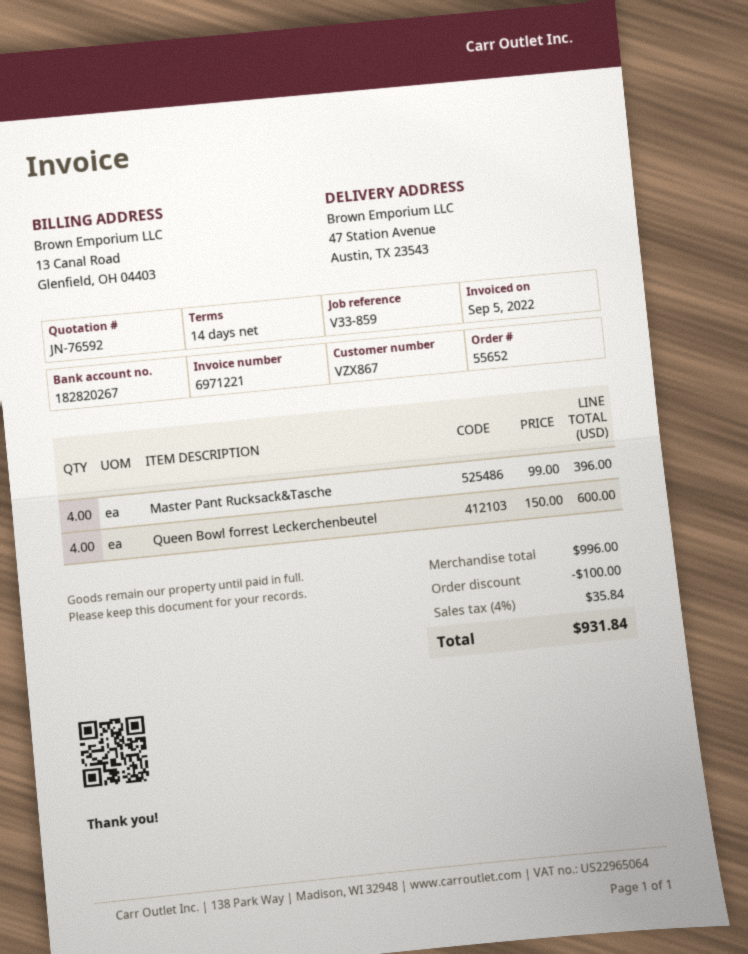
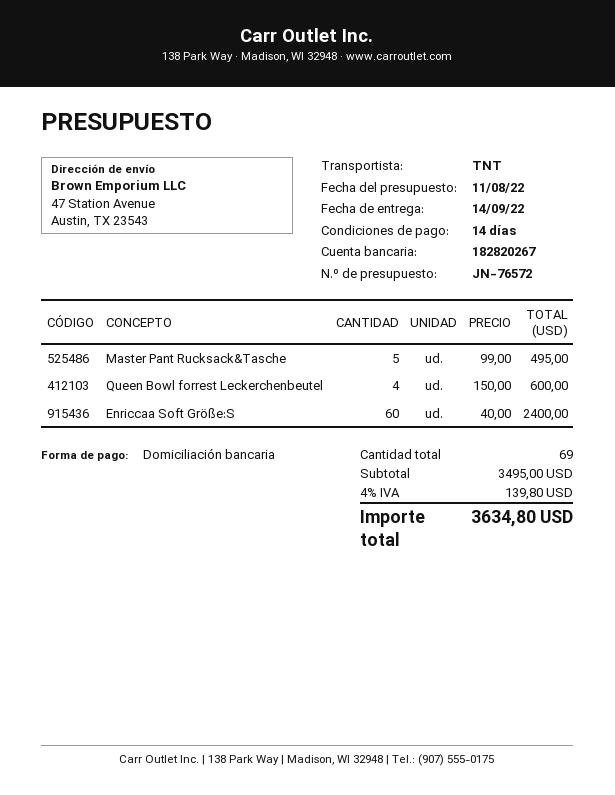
quote number: JN-76592 -> JN-76572
Master Pant Rucksack&Tasche: 4 x 99.00 = 396.00 -> 5 x 99.00 = 495.00
Enriccaa Soft Größe:S: none -> 60 x 40.00 = 2400.00
subtotal: 996.00 -> 3495.00
discount: 100.00 -> none
tax: 4% = 35.84 -> 4% = 139.80
total: 931.84 -> 3634.80

